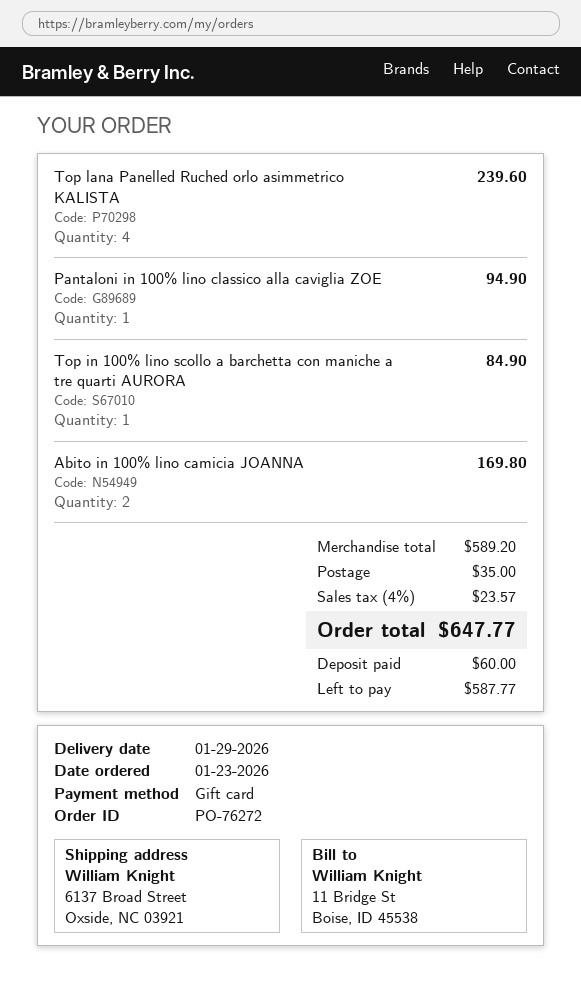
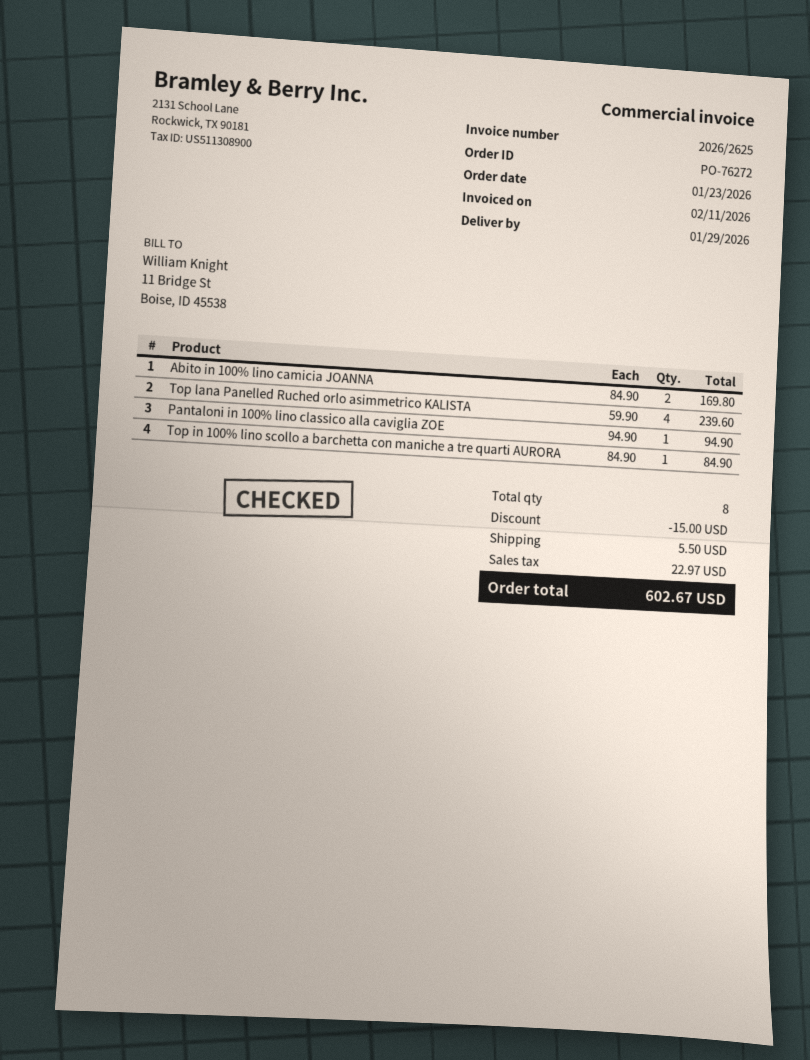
discount: none -> 15.00
shipping: 35.00 -> 5.50
tax: 23.57 -> 22.97
total: 647.77 -> 602.67

